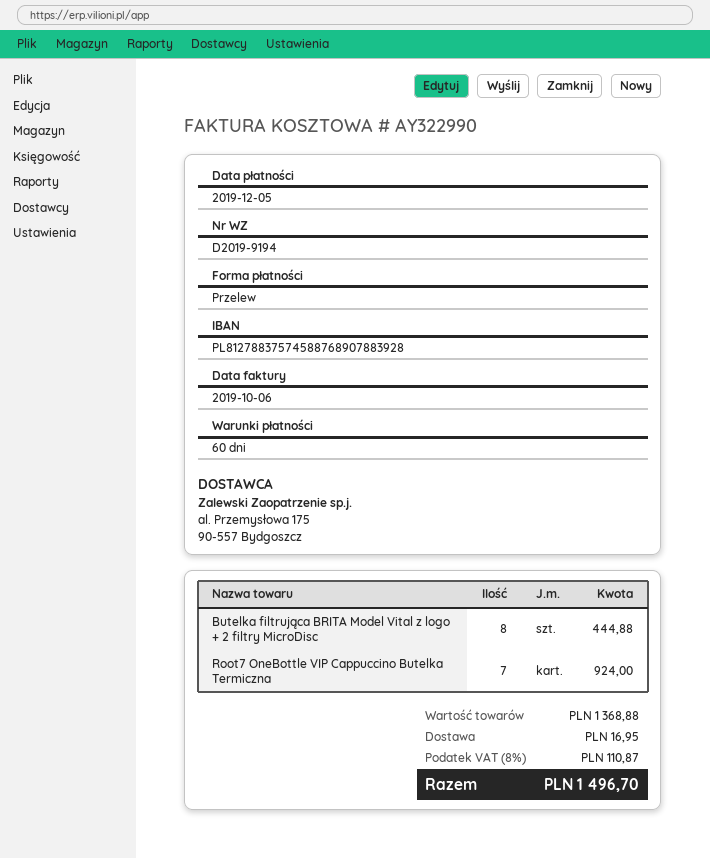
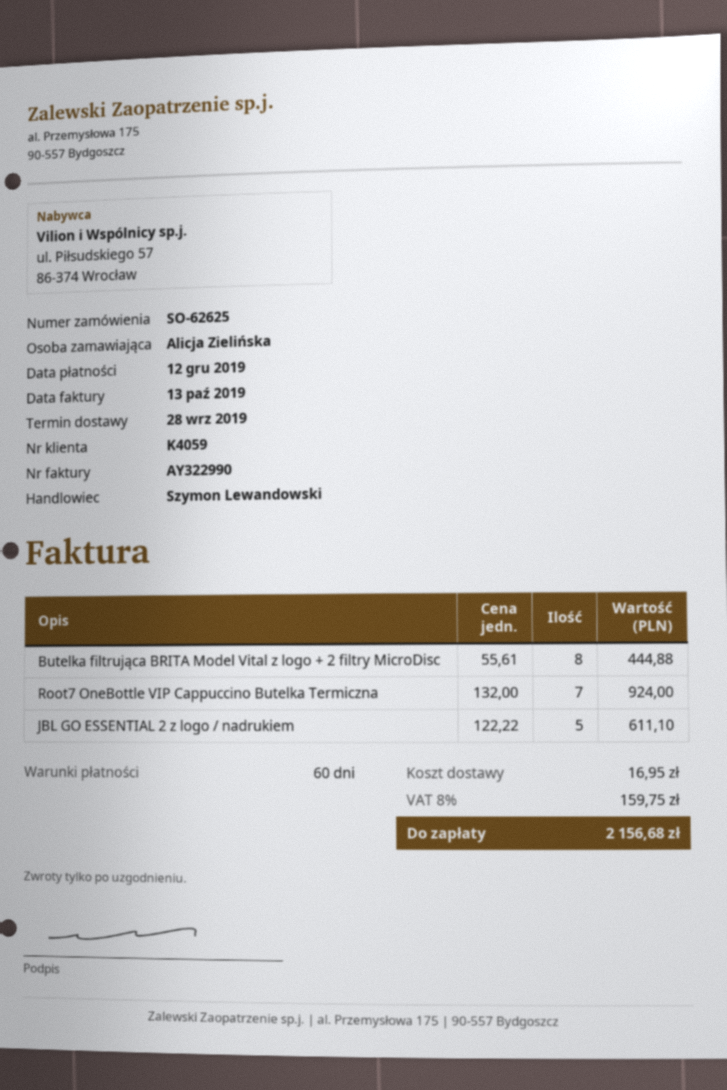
invoice date: 2019-10-06 -> 2019-10-13
due date: 2019-12-05 -> 2019-12-12
JBL GO ESSENTIAL 2 z logo / nadrukiem: none -> 5 for 611.10
tax: 8% = 110.87 -> 8% = 159.75
total: 1496.70 -> 2156.68

